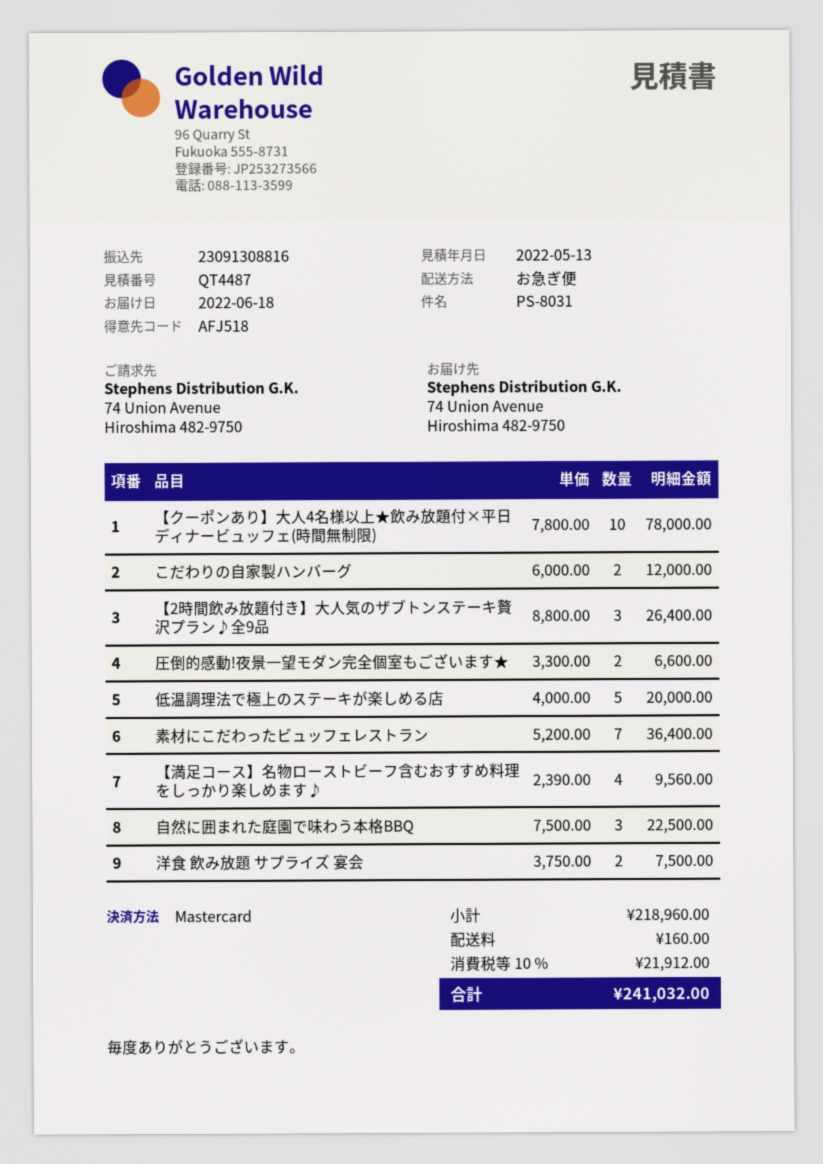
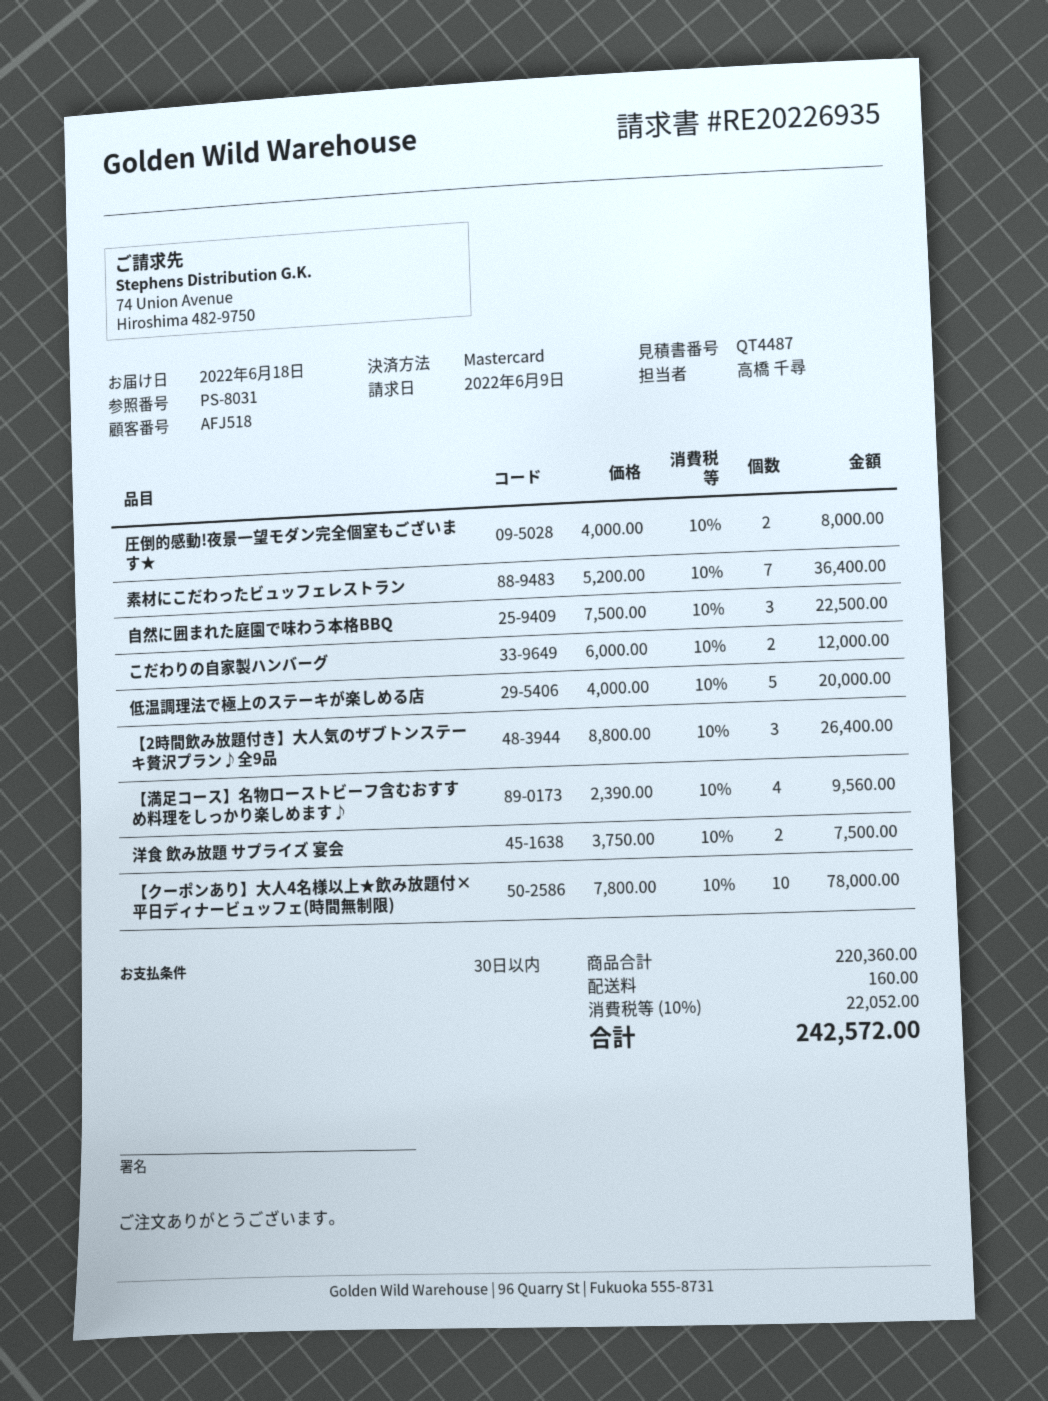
圧倒的感動!夜景一望モダン完全個室もございます★: 2 x 3300.00 = 6600.00 -> 2 x 4000.00 = 8000.00
subtotal: 218960.00 -> 220360.00
tax: 10% = 21912.00 -> 10% = 22052.00
total: 241032.00 -> 242572.00

